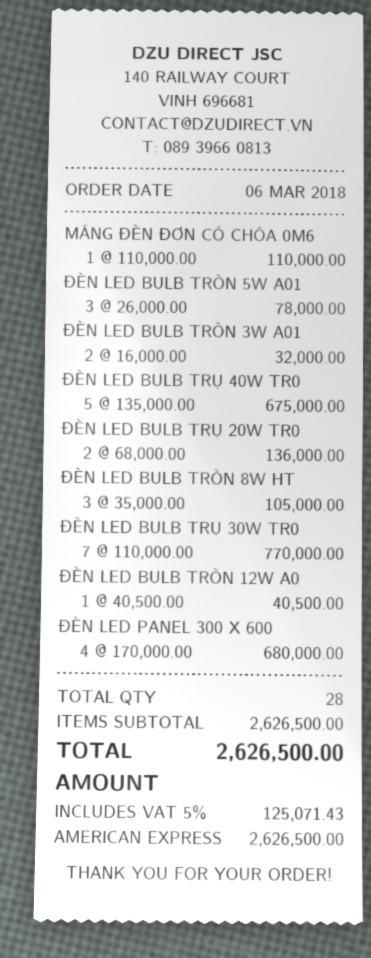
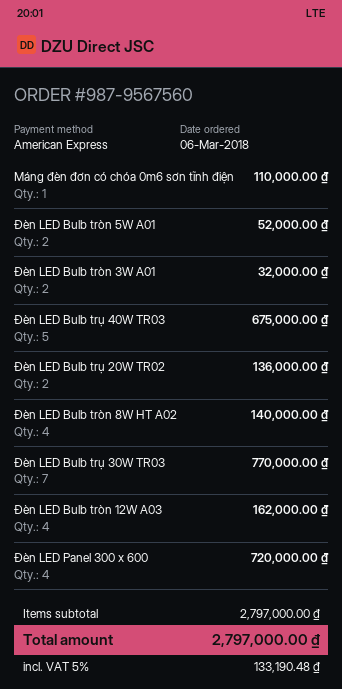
ĐÈN LED BULB TRÒN 5W A01: 3 for 78000.00 -> 2 for 52000.00
ĐÈN LED BULB TRÒN 8W HT: 3 for 105000.00 -> 4 for 140000.00
ĐÈN LED BULB TRÒN 12W A0: 1 for 40500.00 -> 4 for 162000.00
ĐÈN LED PANEL 300 X 600: 4 for 680000.00 -> 4 for 720000.00
subtotal: 2626500.00 -> 2797000.00
tax: 5% = 125071.43 -> 5% = 133190.48
total: 2626500.00 -> 2797000.00

